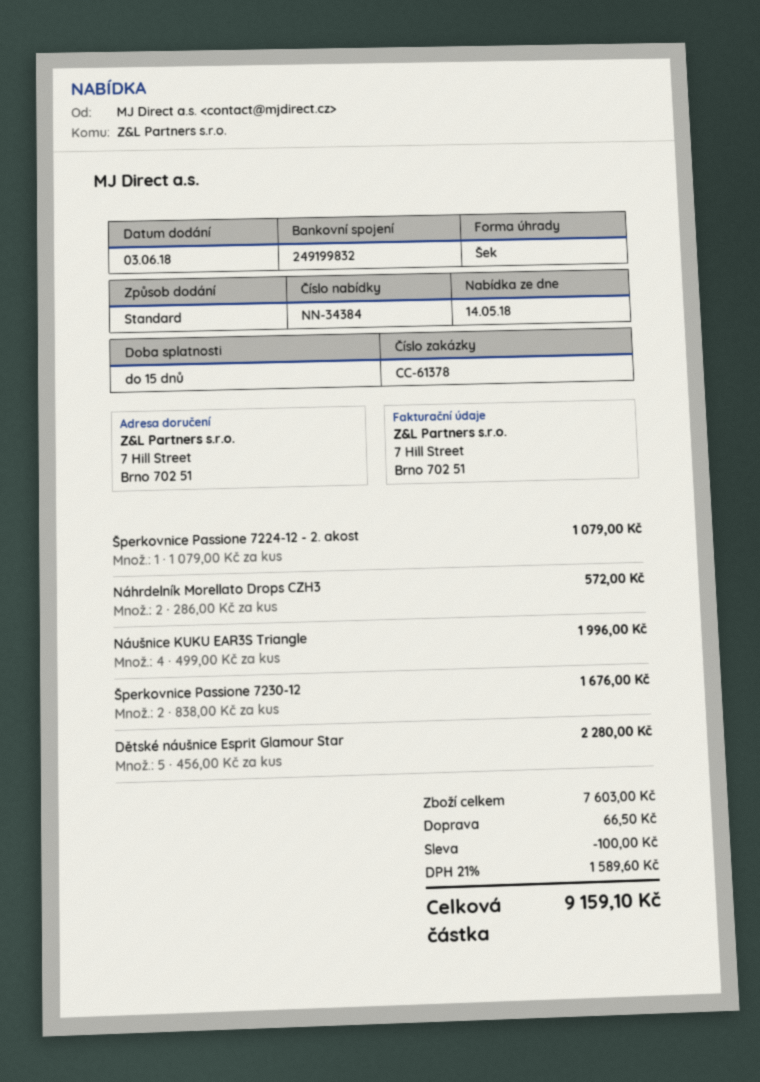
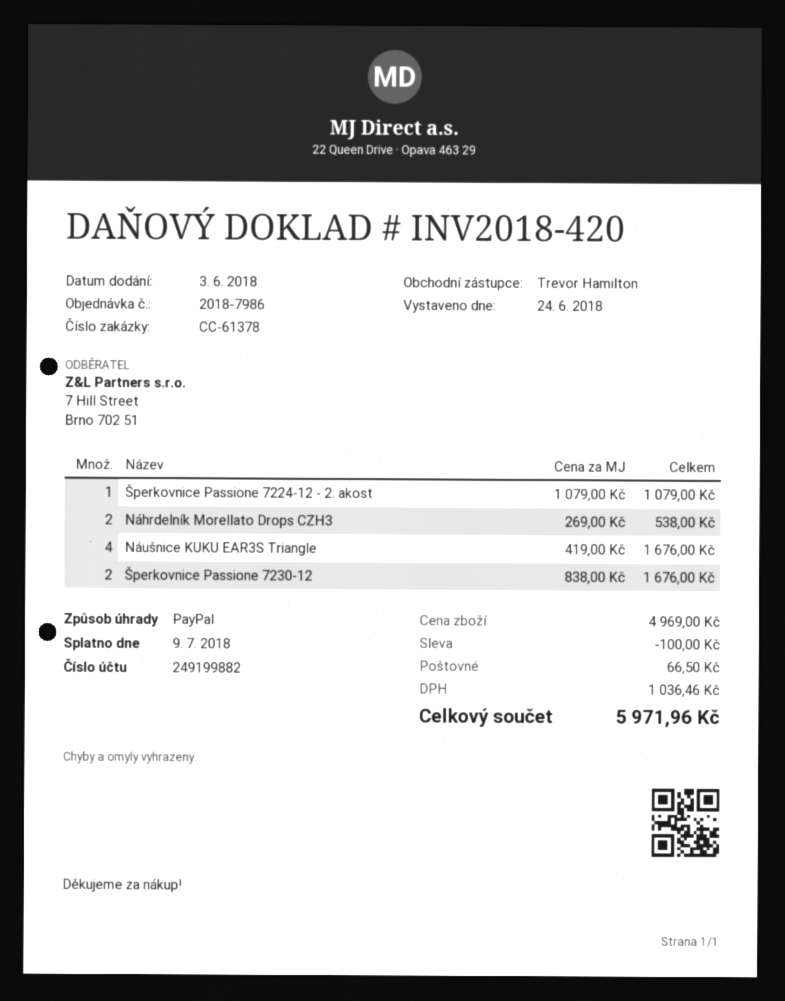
payment method: cheque -> PayPal
bank account: 249199832 -> 249199882
Náhrdelník Morellato Drops CZH3: 2 x 286.00 = 572.00 -> 2 x 269.00 = 538.00
Náušnice KUKU EAR3S Triangle: 4 x 499.00 = 1996.00 -> 4 x 419.00 = 1676.00
Dětské náušnice Esprit Glamour Star: 5 x 456.00 = 2280.00 -> none
subtotal: 7603.00 -> 4969.00
tax: 1589.60 -> 1036.46
total: 9159.10 -> 5971.96

